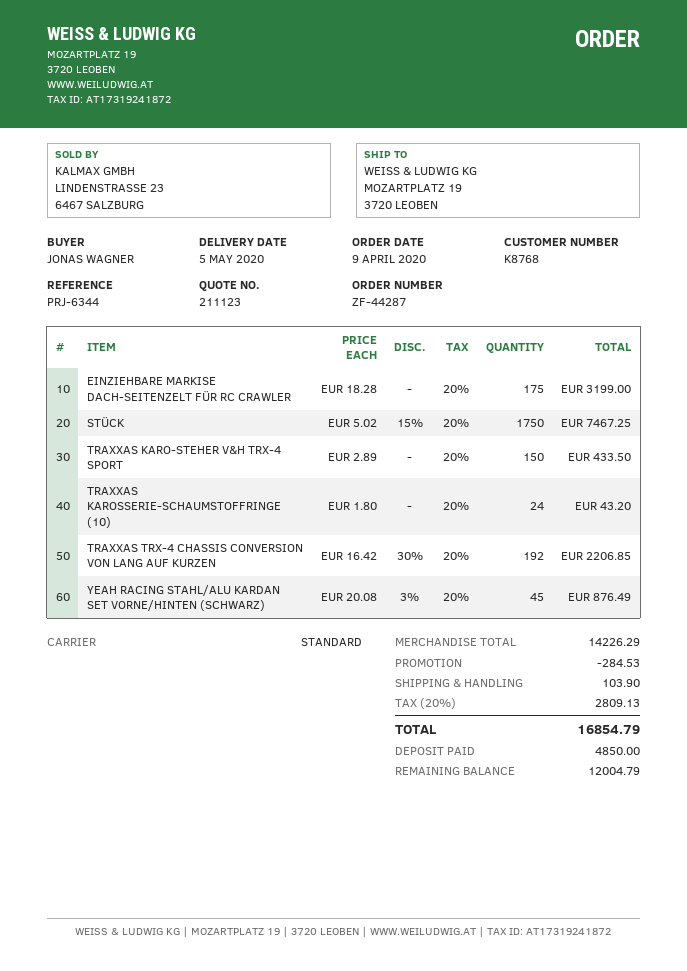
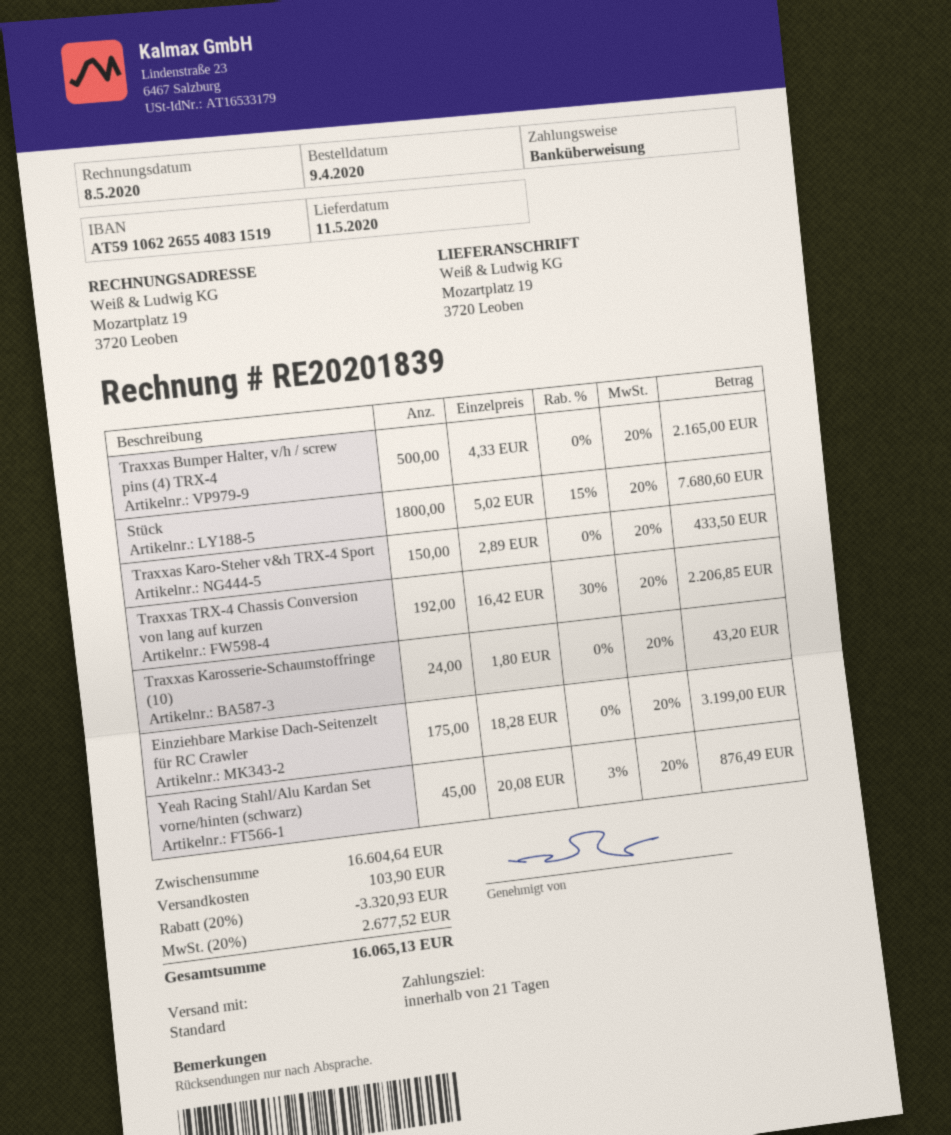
delivery date: 2020-05-05 -> 2020-05-11
STÜCK: 1750 x 5.02 - 15% = 7467.25 -> 1800 x 5.02 - 15% = 7680.60
Traxxas Bumper Halter, v/h / screw pins (4) TRX-4: none -> 500 x 4.33 = 2165.00
subtotal: 14226.29 -> 16604.64
discount: 284.53 -> 3320.93
tax: 20% = 2809.13 -> 20% = 2677.52
total: 16854.79 -> 16065.13

